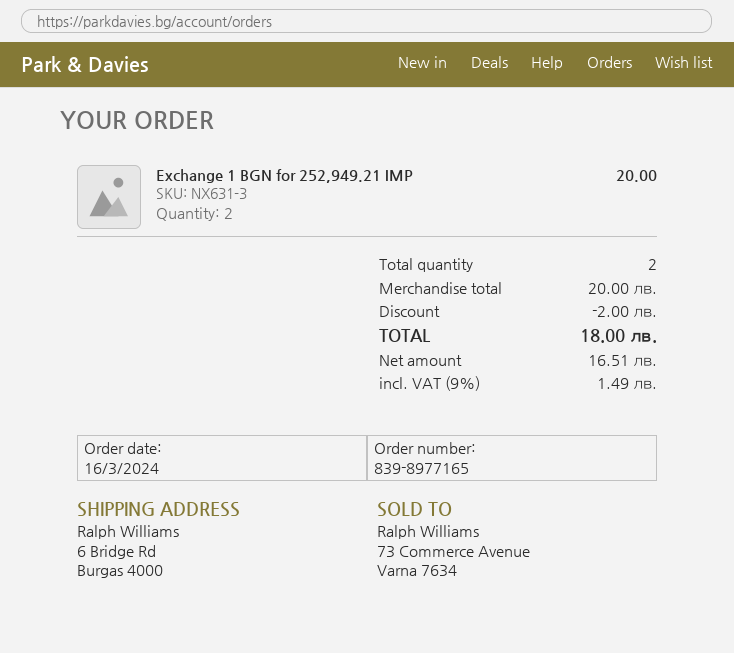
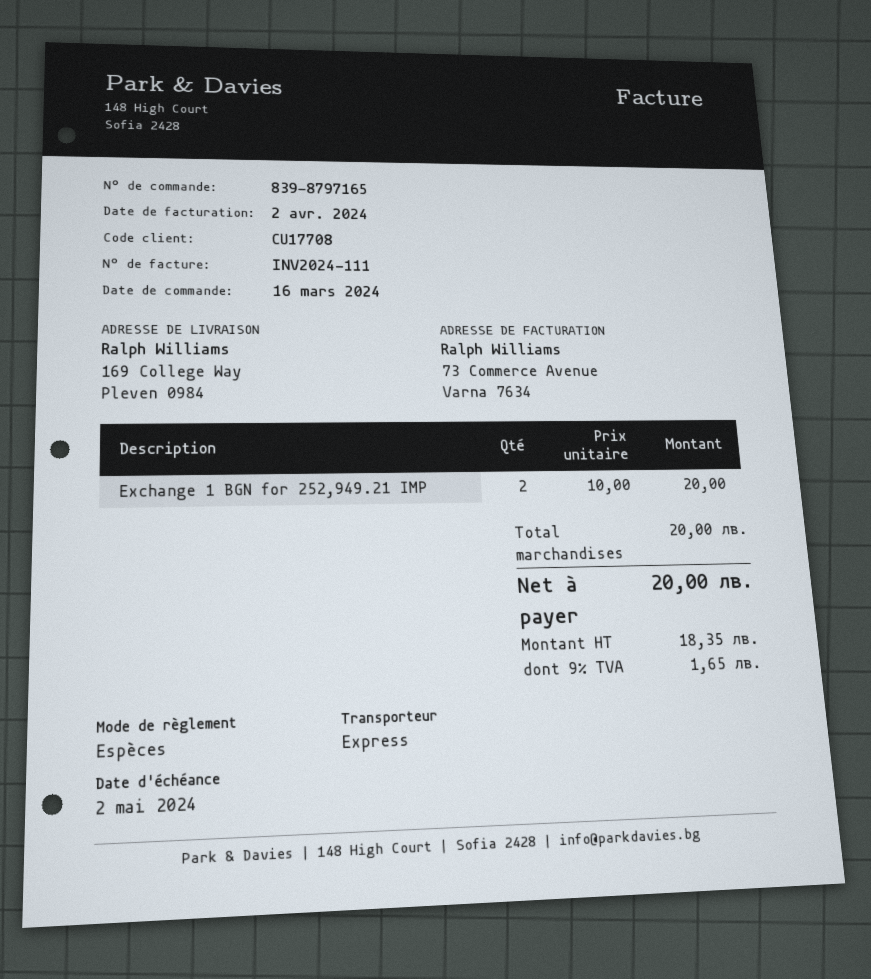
order number: 839-8977165 -> 839-8797165
ship to: 6 Bridge Rd, Burgas 4000 -> 169 College Way, Pleven 0984
discount: 2.00 -> none
net: 16.51 -> 18.35
tax: 9% = 1.49 -> 9% = 1.65
total: 18.00 -> 20.00

